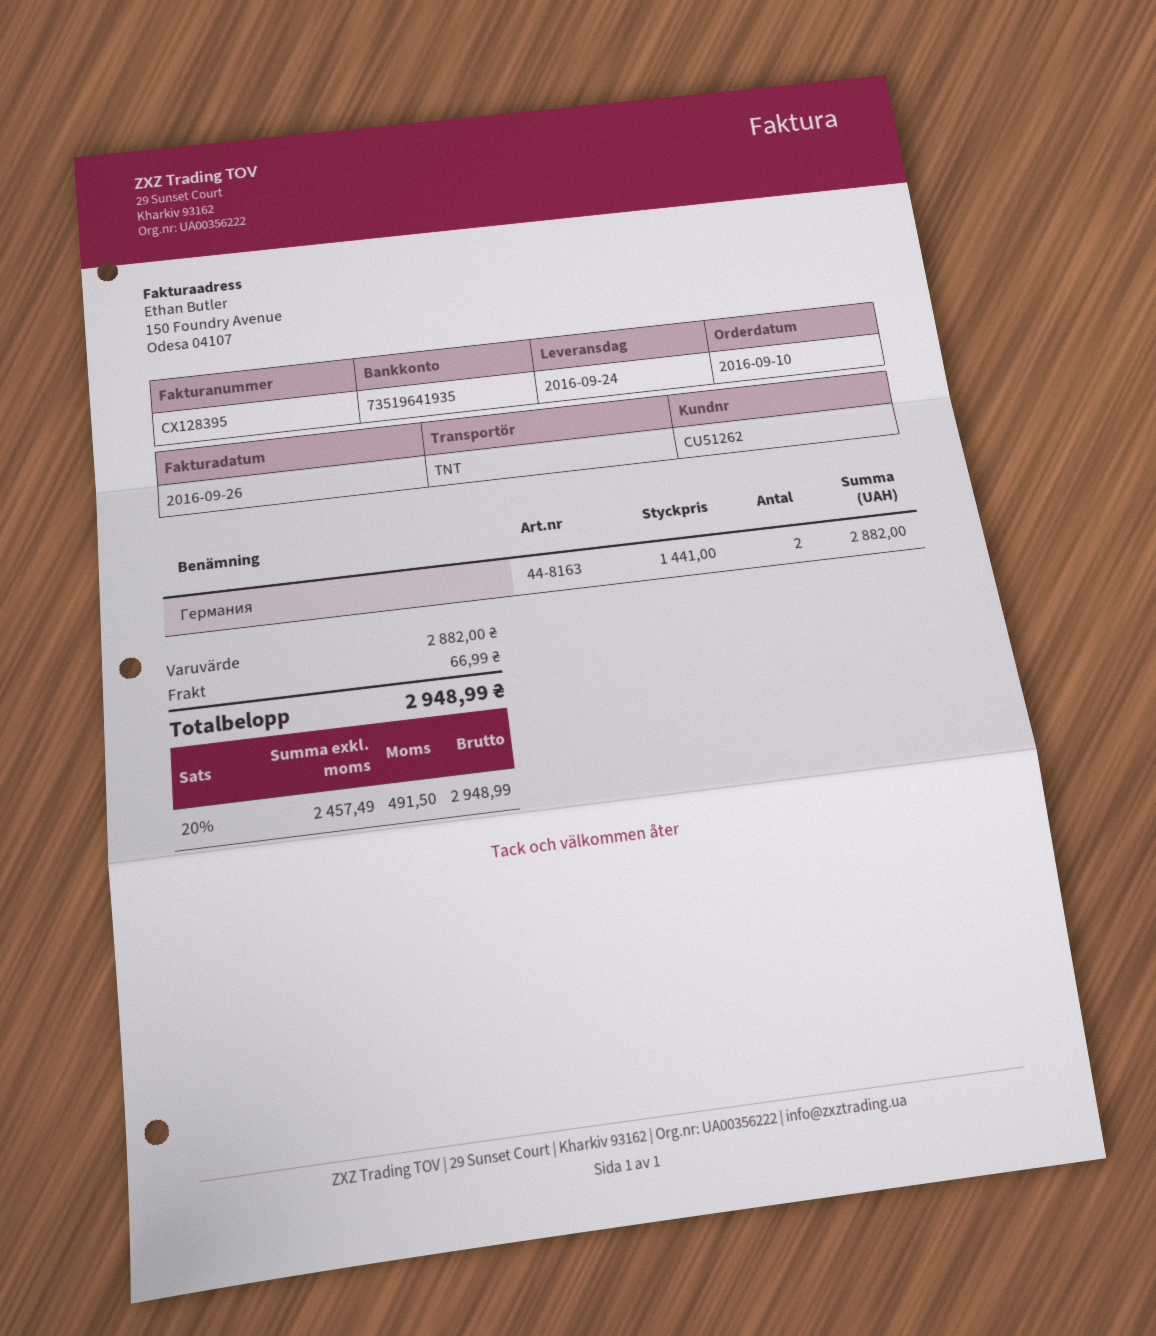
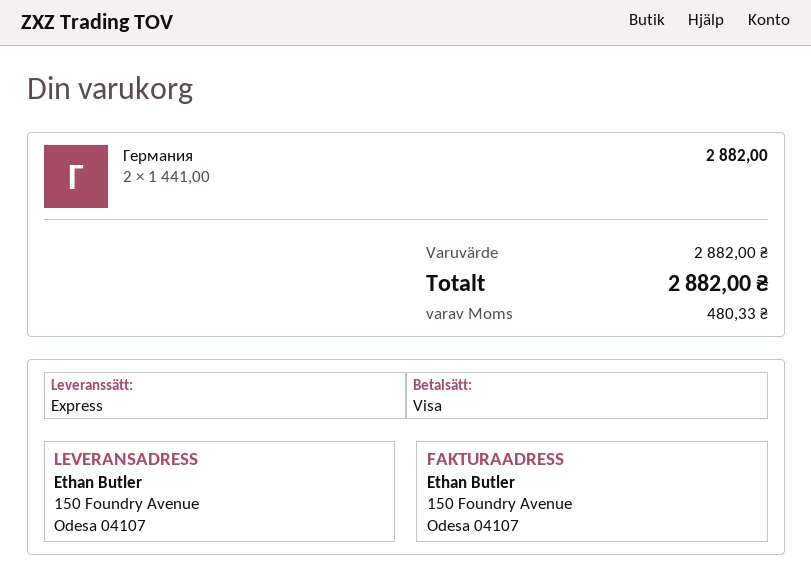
shipping method: TNT -> express
shipping: 66.99 -> none
tax: 491.50 -> 480.33
total: 2948.99 -> 2882.00

